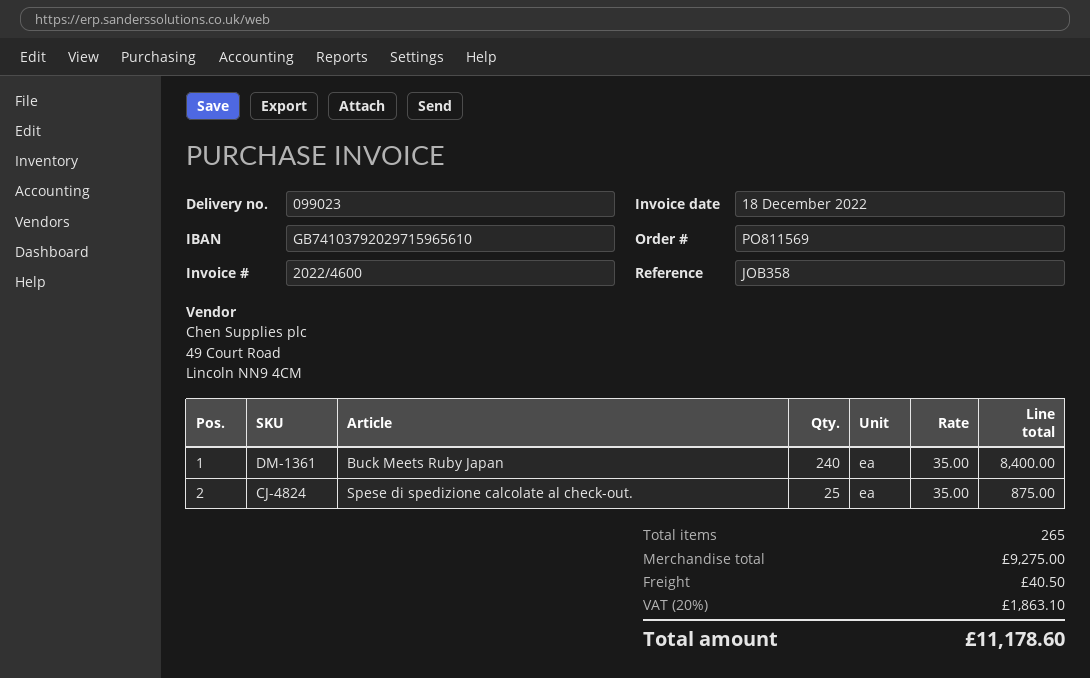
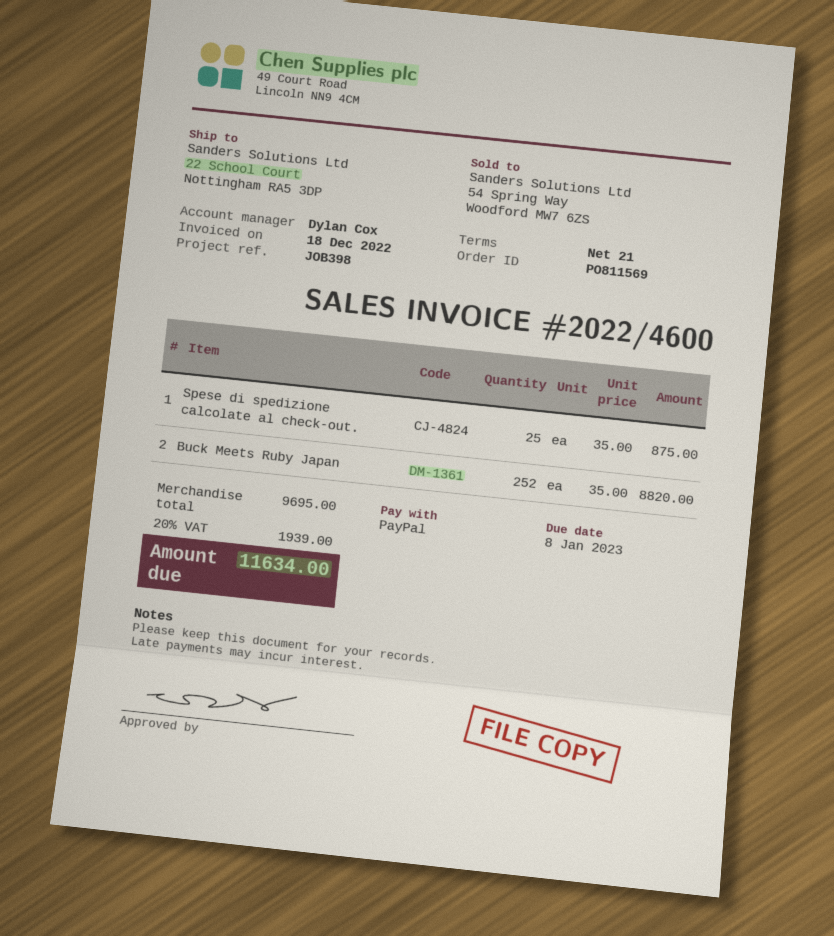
reference: JOB358 -> JOB398
Buck Meets Ruby Japan: 240 x 35.00 = 8400.00 -> 252 x 35.00 = 8820.00
subtotal: 9275.00 -> 9695.00
shipping: 40.50 -> none
tax: 20% = 1863.10 -> 20% = 1939.00
total: 11178.60 -> 11634.00

